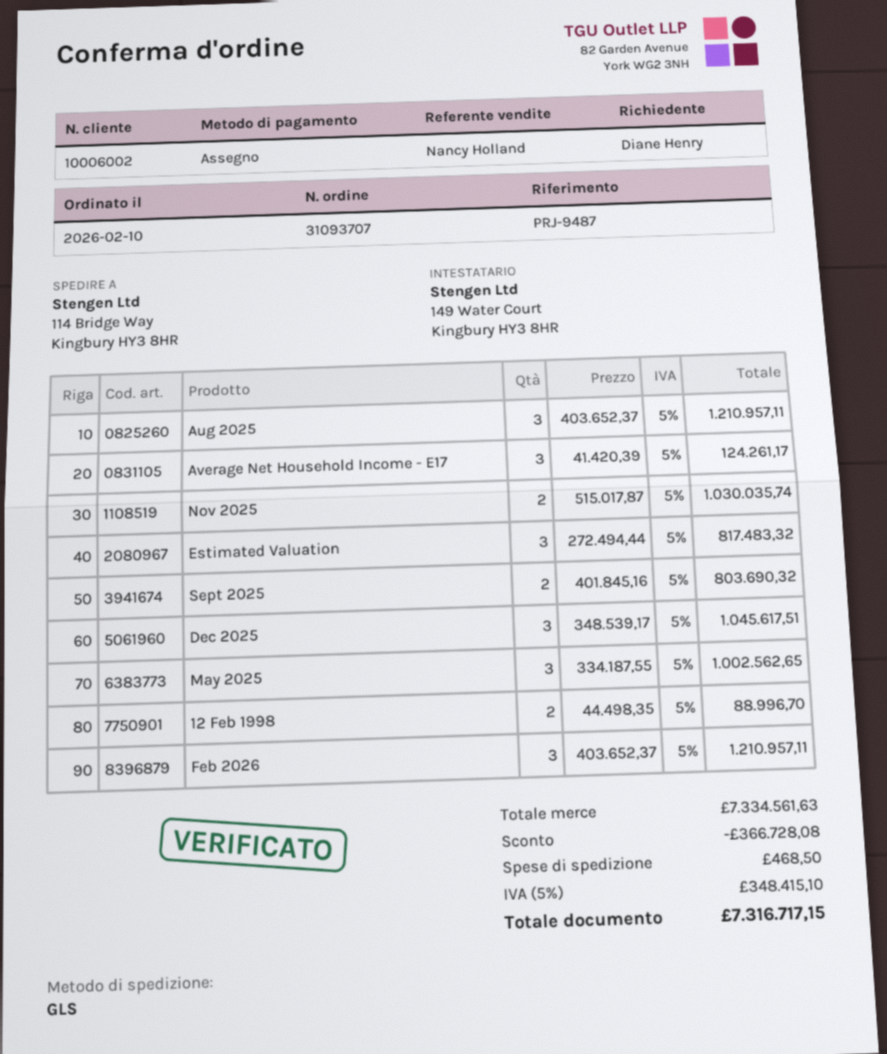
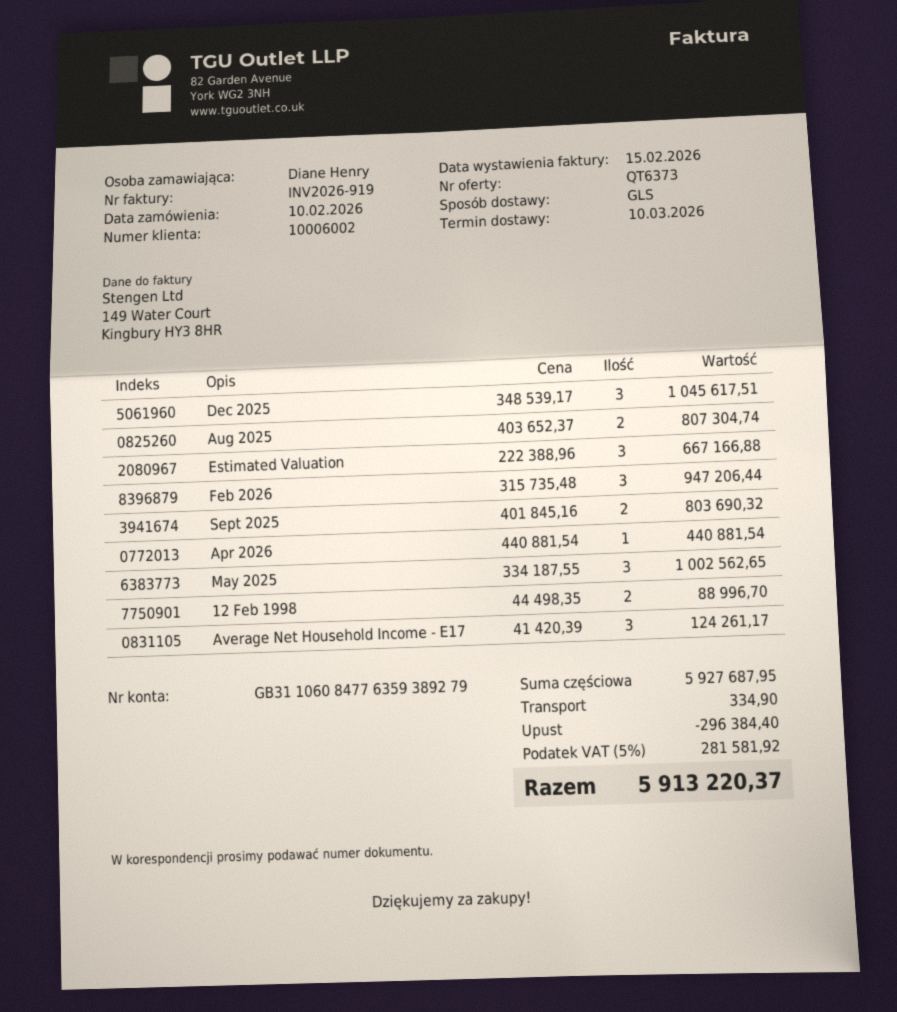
Aug 2025: 3 x 403652.37 = 1210957.11 -> 2 x 403652.37 = 807304.74
Nov 2025: 2 x 515017.87 = 1030035.74 -> none
Estimated Valuation: 3 x 272494.44 = 817483.32 -> 3 x 222388.96 = 667166.88
Feb 2026: 3 x 403652.37 = 1210957.11 -> 3 x 315735.48 = 947206.44
Apr 2026: none -> 1 x 440881.54 = 440881.54
subtotal: 7334561.63 -> 5927687.95
discount: 366728.08 -> 296384.40
shipping: 468.50 -> 334.90
tax: 5% = 348415.10 -> 5% = 281581.92
total: 7316717.15 -> 5913220.37

